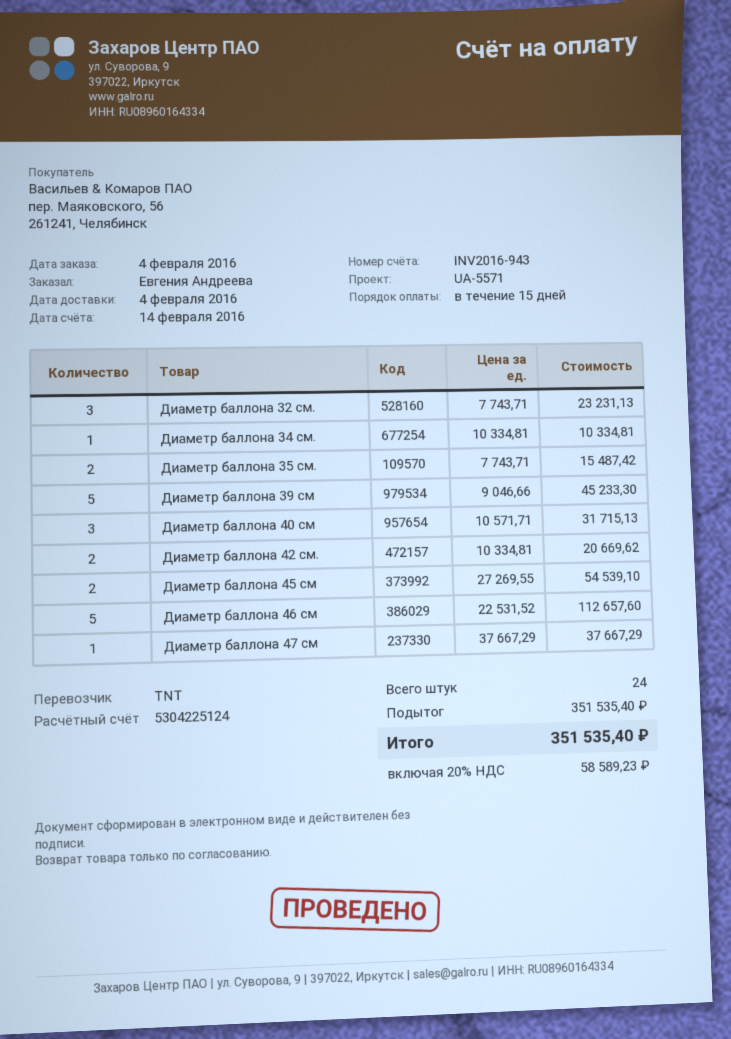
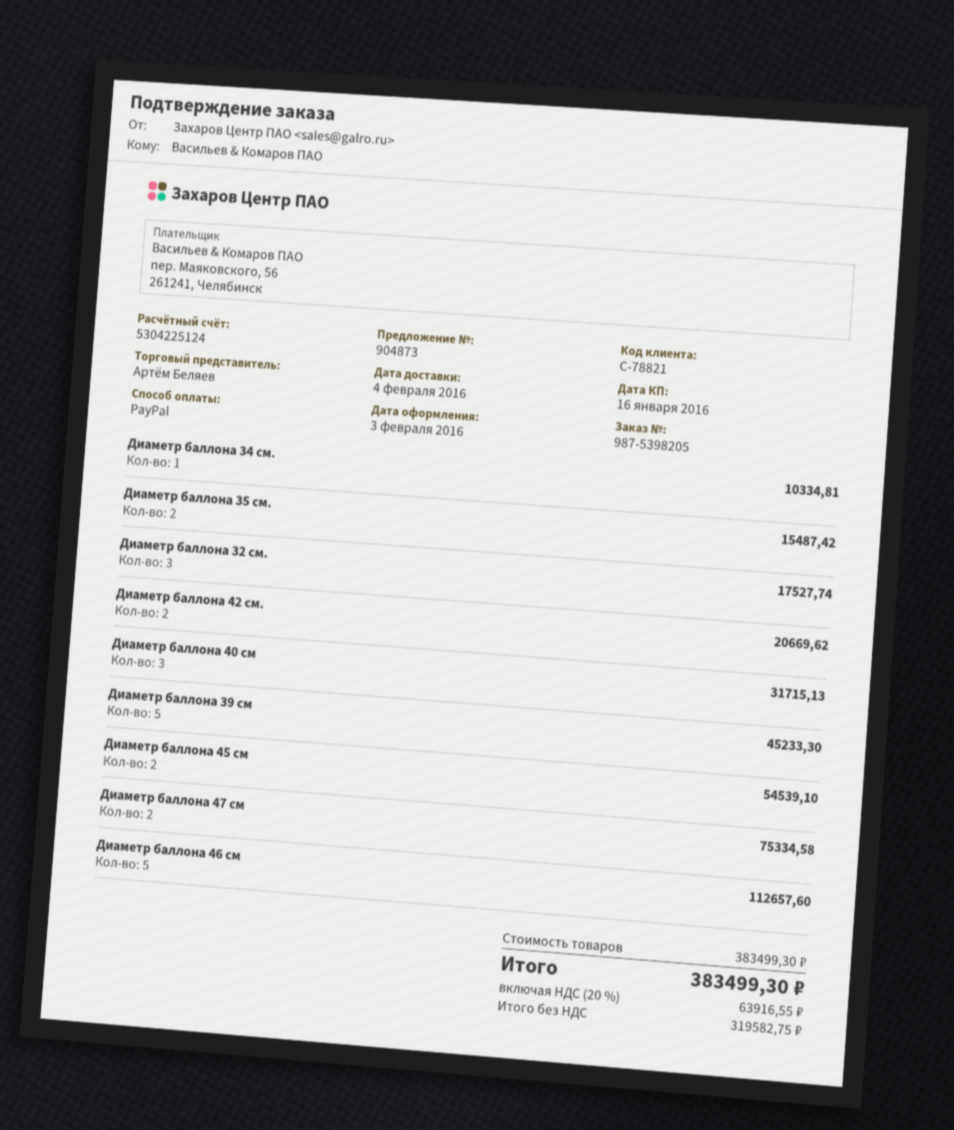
order date: 2016-02-04 -> 2016-02-03
Диаметр баллона 32 см.: 3 for 23231.13 -> 3 for 17527.74
Диаметр баллона 47 см: 1 for 37667.29 -> 2 for 75334.58
subtotal: 351535.40 -> 383499.30
tax: 20% = 58589.23 -> 20% = 63916.55
total: 351535.40 -> 383499.30

